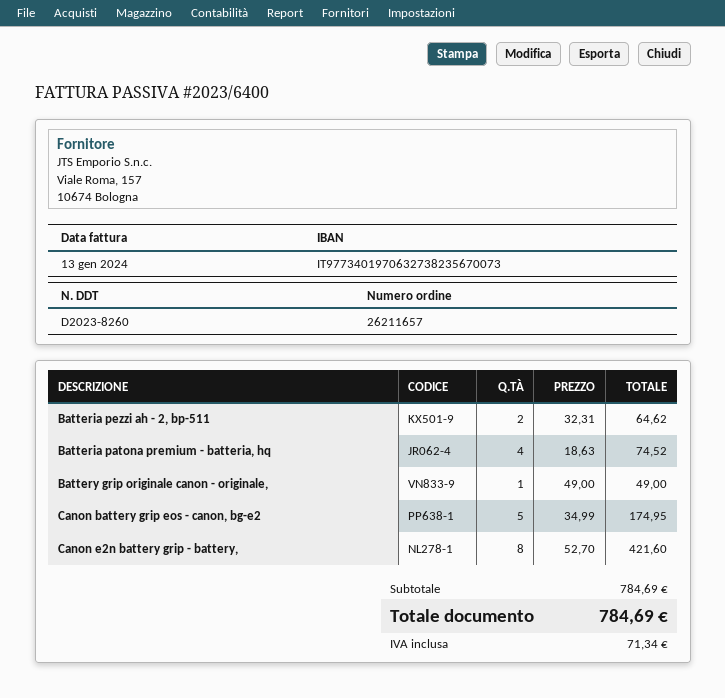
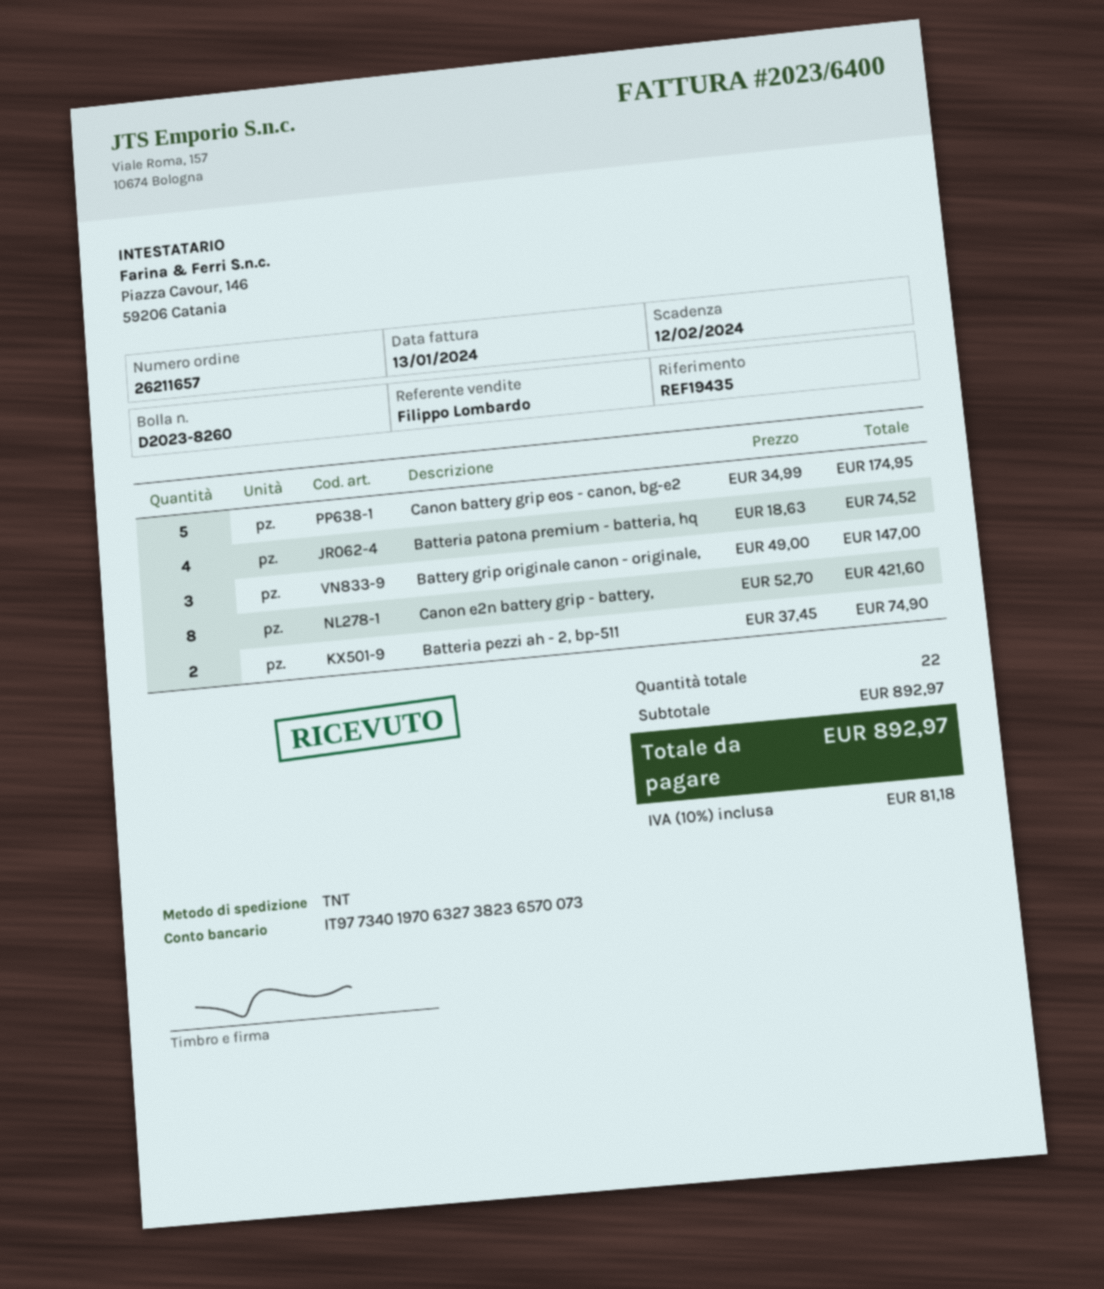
bank account: IT9773401970632738235670073 -> IT9773401970632738236570073
Batteria pezzi ah - 2, bp-511: 2 x 32.31 = 64.62 -> 2 x 37.45 = 74.90
Battery grip originale canon - originale,: 1 x 49.00 = 49.00 -> 3 x 49.00 = 147.00
subtotal: 784.69 -> 892.97
tax: 71.34 -> 81.18
total: 784.69 -> 892.97

